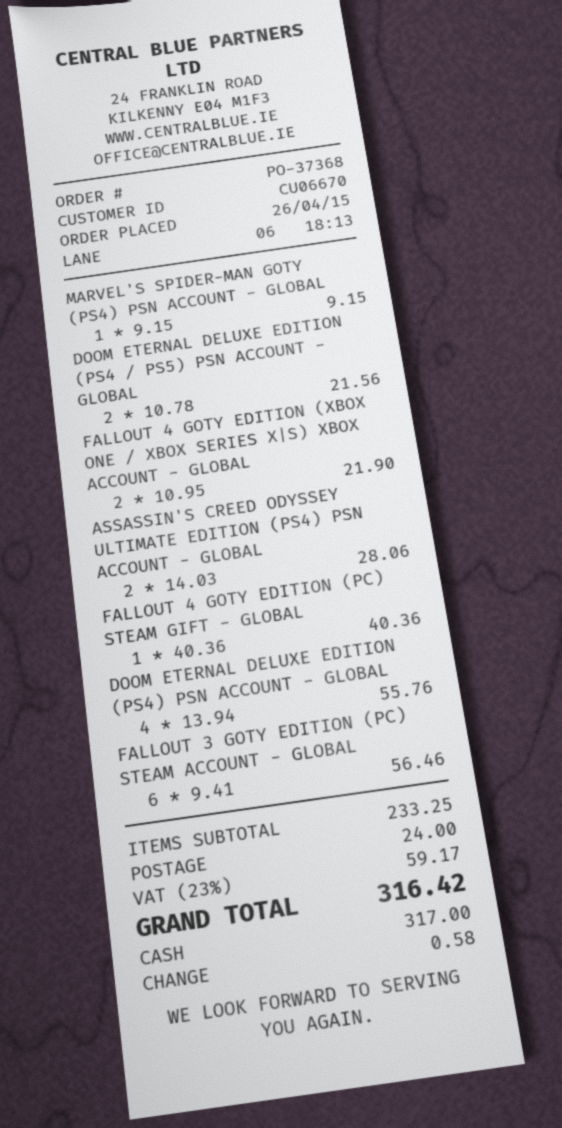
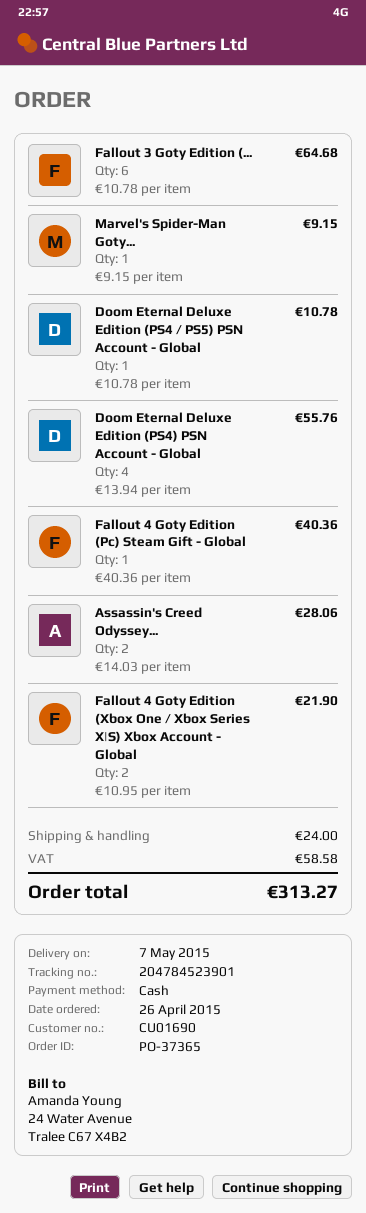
order number: PO-37368 -> PO-37365
customer number: CU06670 -> CU01690
DOOM ETERNAL DELUXE EDITION (PS4 / PS5) PSN ACCOUNT - GLOBAL: 2 x 10.78 = 21.56 -> 1 x 10.78 = 10.78
FALLOUT 3 GOTY EDITION (PC) STEAM ACCOUNT - GLOBAL: 6 x 9.41 = 56.46 -> 6 x 10.78 = 64.68
tax: 59.17 -> 58.58
total: 316.42 -> 313.27

